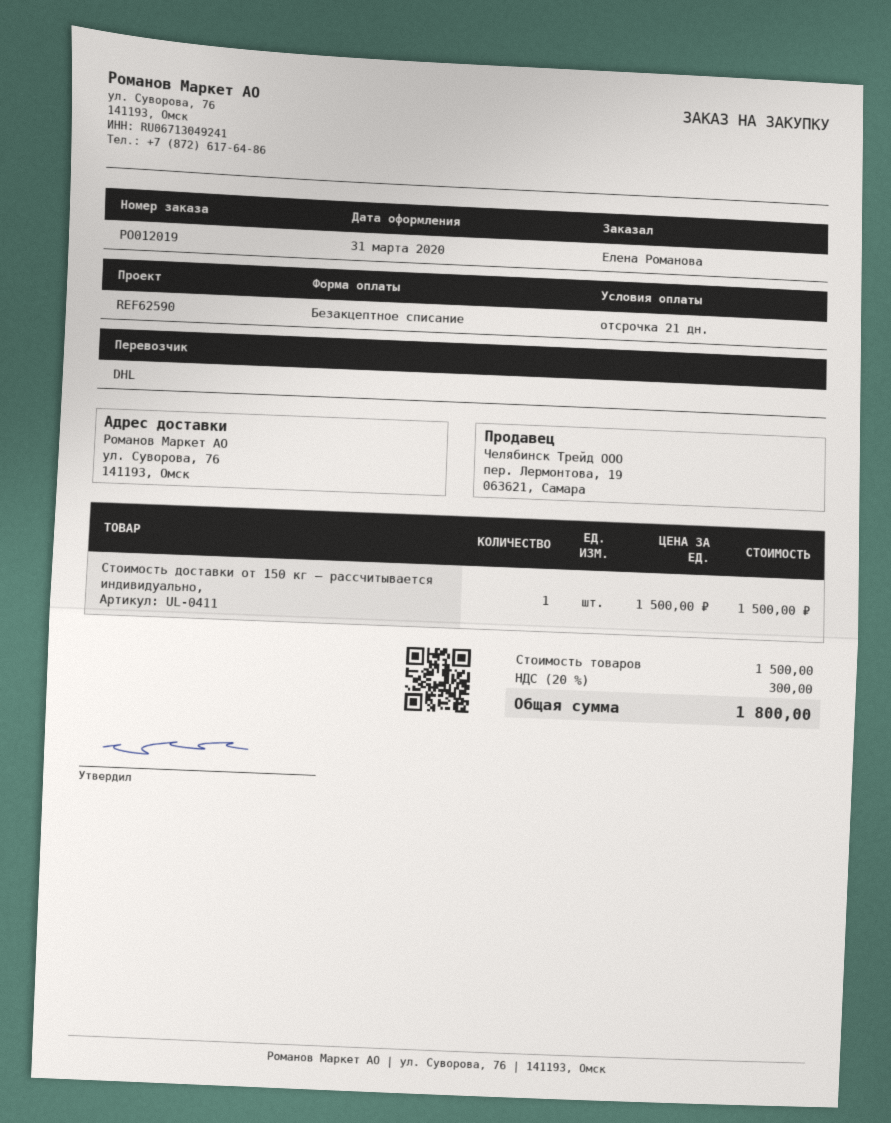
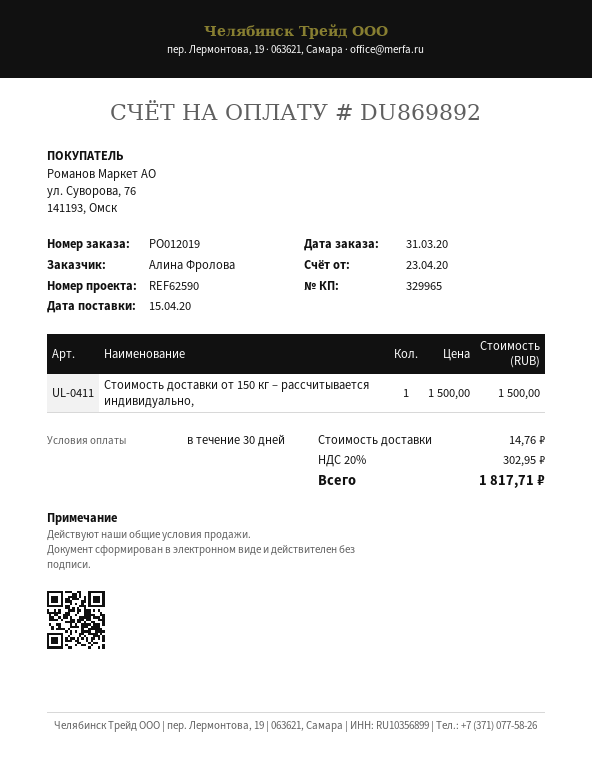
payment terms: 21 days -> 30 days
ordered by: Елена Романова -> Алина Фролова
shipping: none -> 14.76
tax: 20% = 300.00 -> 20% = 302.95
total: 1800.00 -> 1817.71

